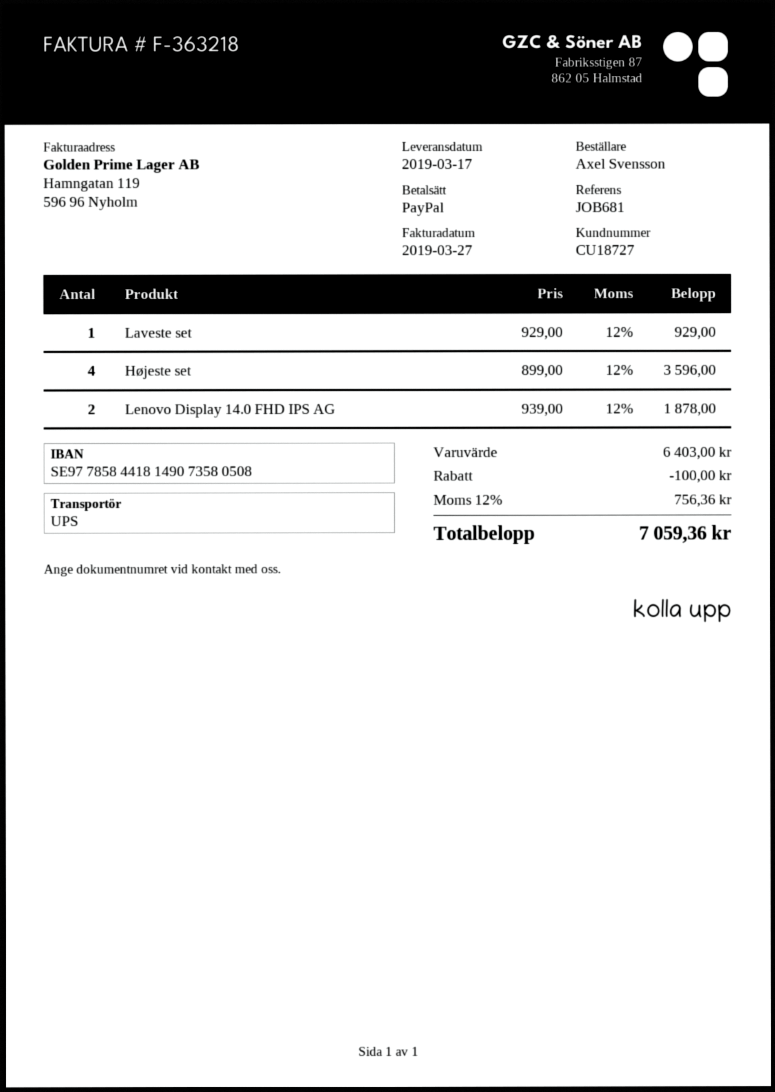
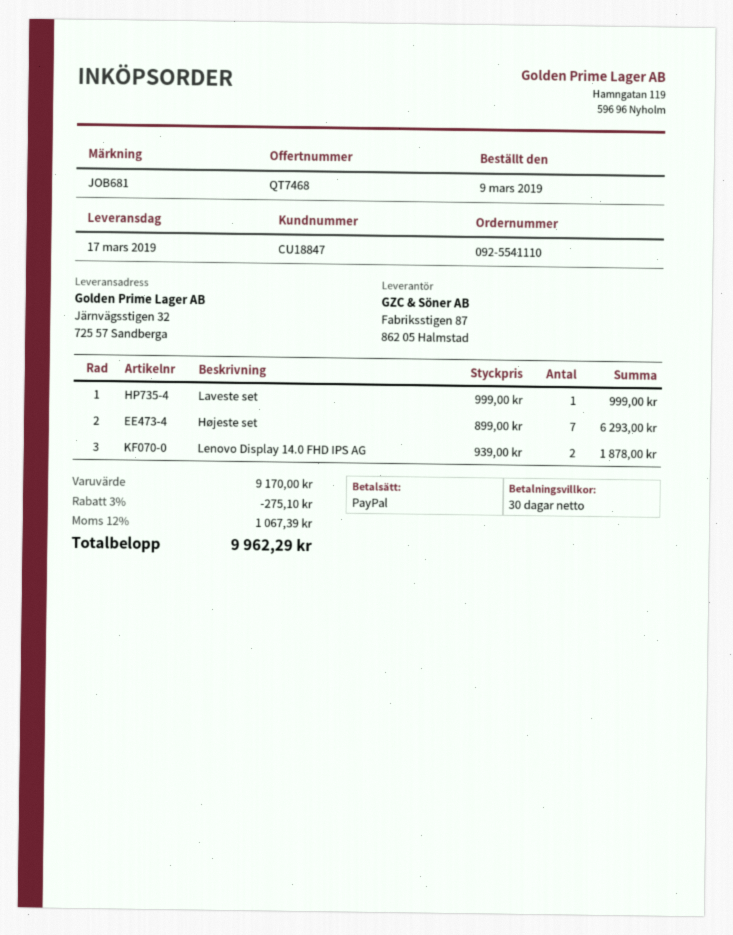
customer number: CU18727 -> CU18847
Laveste set: 1 x 929.00 = 929.00 -> 1 x 999.00 = 999.00
Højeste set: 4 x 899.00 = 3596.00 -> 7 x 899.00 = 6293.00
subtotal: 6403.00 -> 9170.00
discount: 100.00 -> 275.10
tax: 12% = 756.36 -> 12% = 1067.39
total: 7059.36 -> 9962.29

